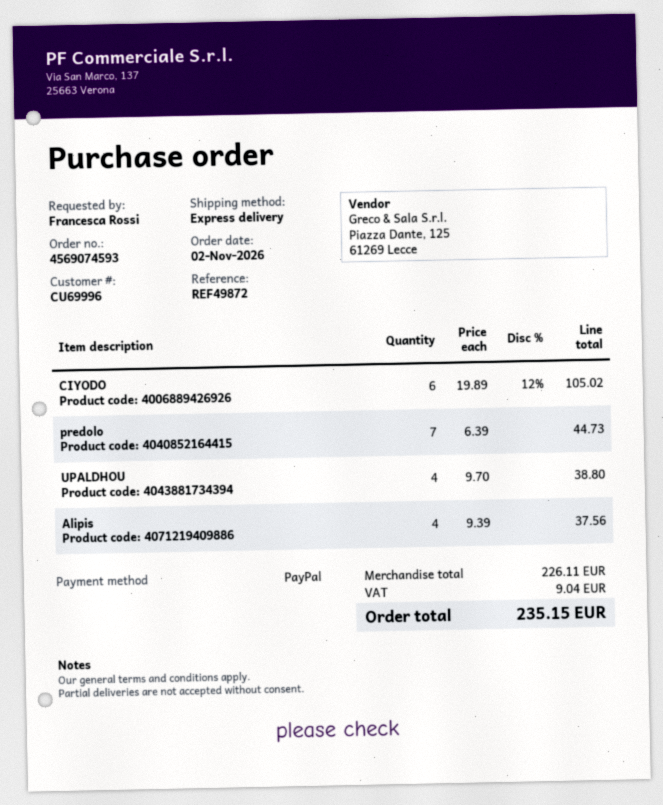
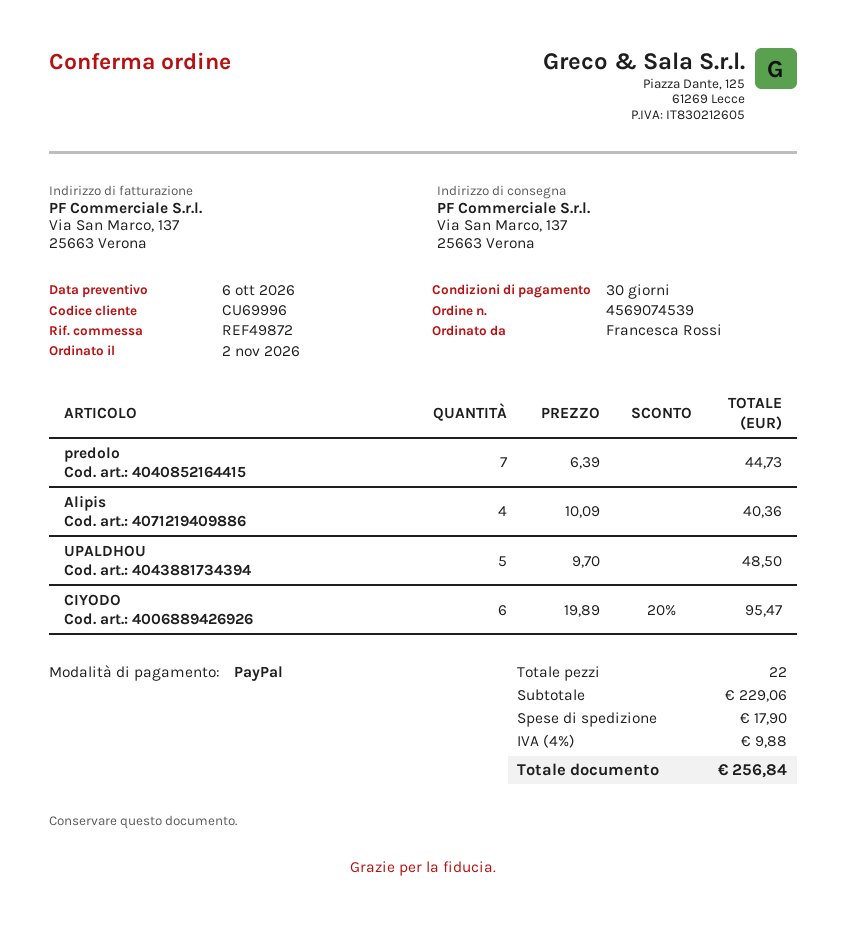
order number: 4569074593 -> 4569074539
CIYODO: 6 x 19.89 - 12% = 105.02 -> 6 x 19.89 - 20% = 95.47
UPALDHOU: 4 x 9.70 = 38.80 -> 5 x 9.70 = 48.50
Alipis: 4 x 9.39 = 37.56 -> 4 x 10.09 = 40.36
subtotal: 226.11 -> 229.06
shipping: none -> 17.90
tax: 9.04 -> 9.88
total: 235.15 -> 256.84

